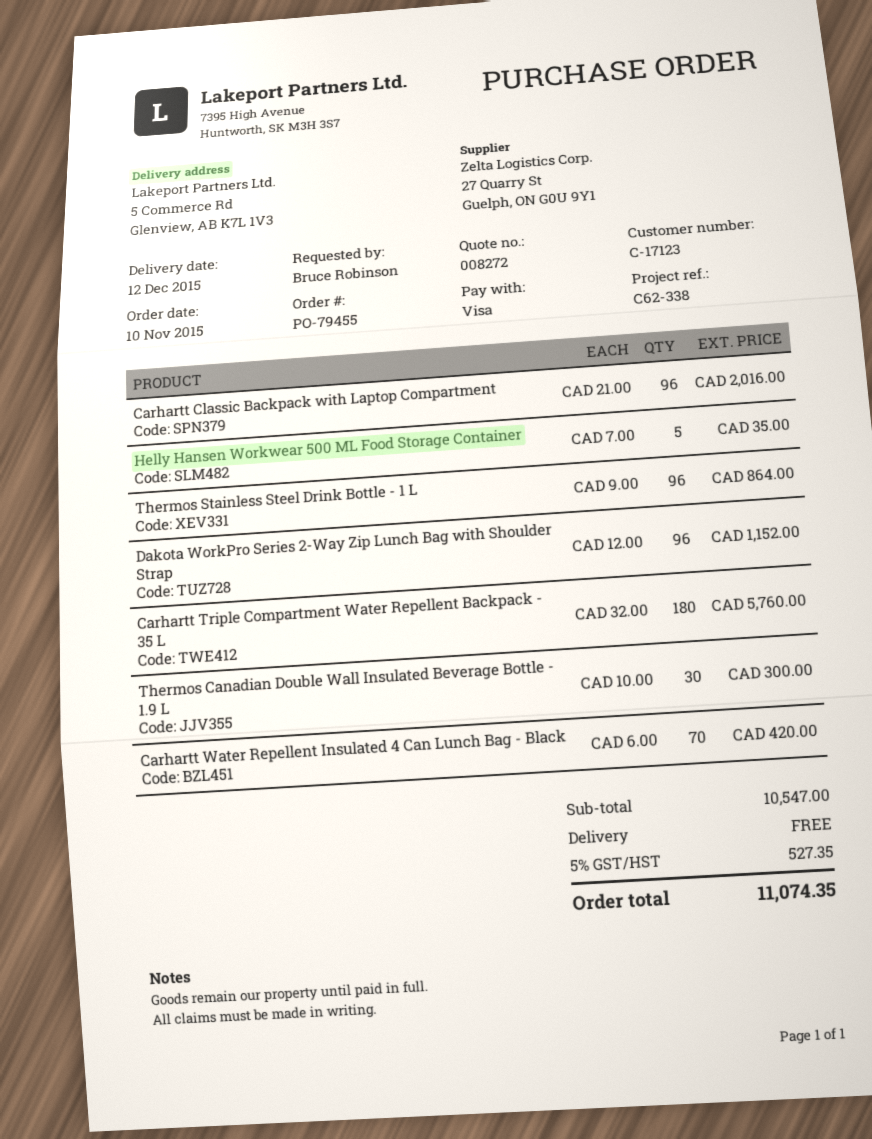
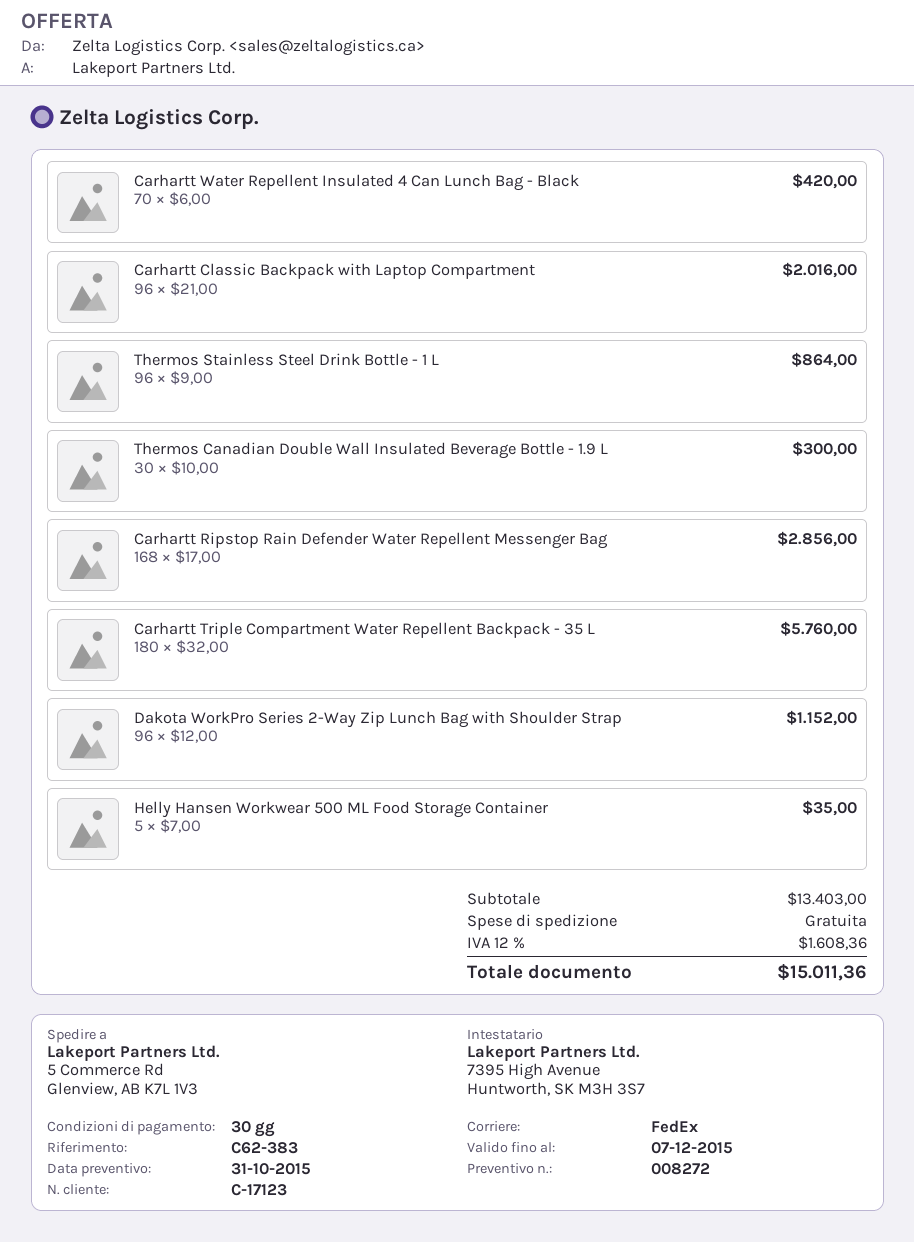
reference: C62-338 -> C62-383
Carhartt Ripstop Rain Defender Water Repellent Messenger Bag: none -> 168 x 17.00 = 2856.00
subtotal: 10547.00 -> 13403.00
tax: 5% = 527.35 -> 12% = 1608.36
total: 11074.35 -> 15011.36

